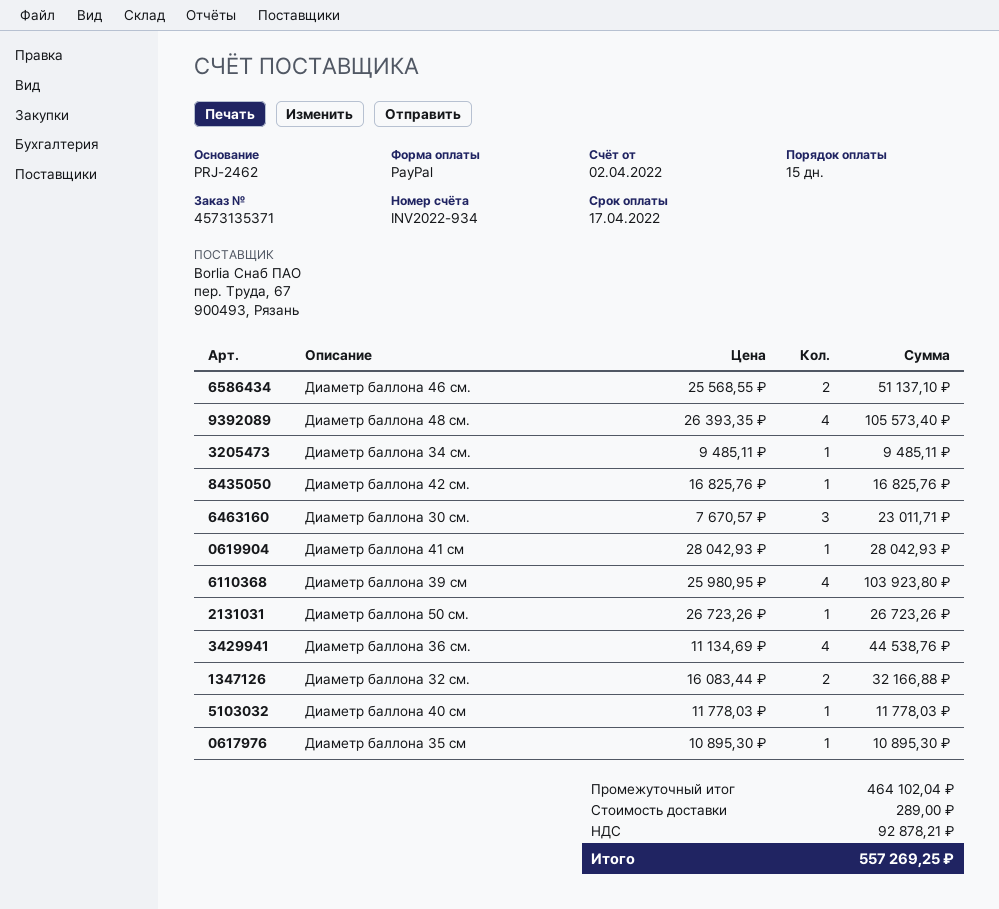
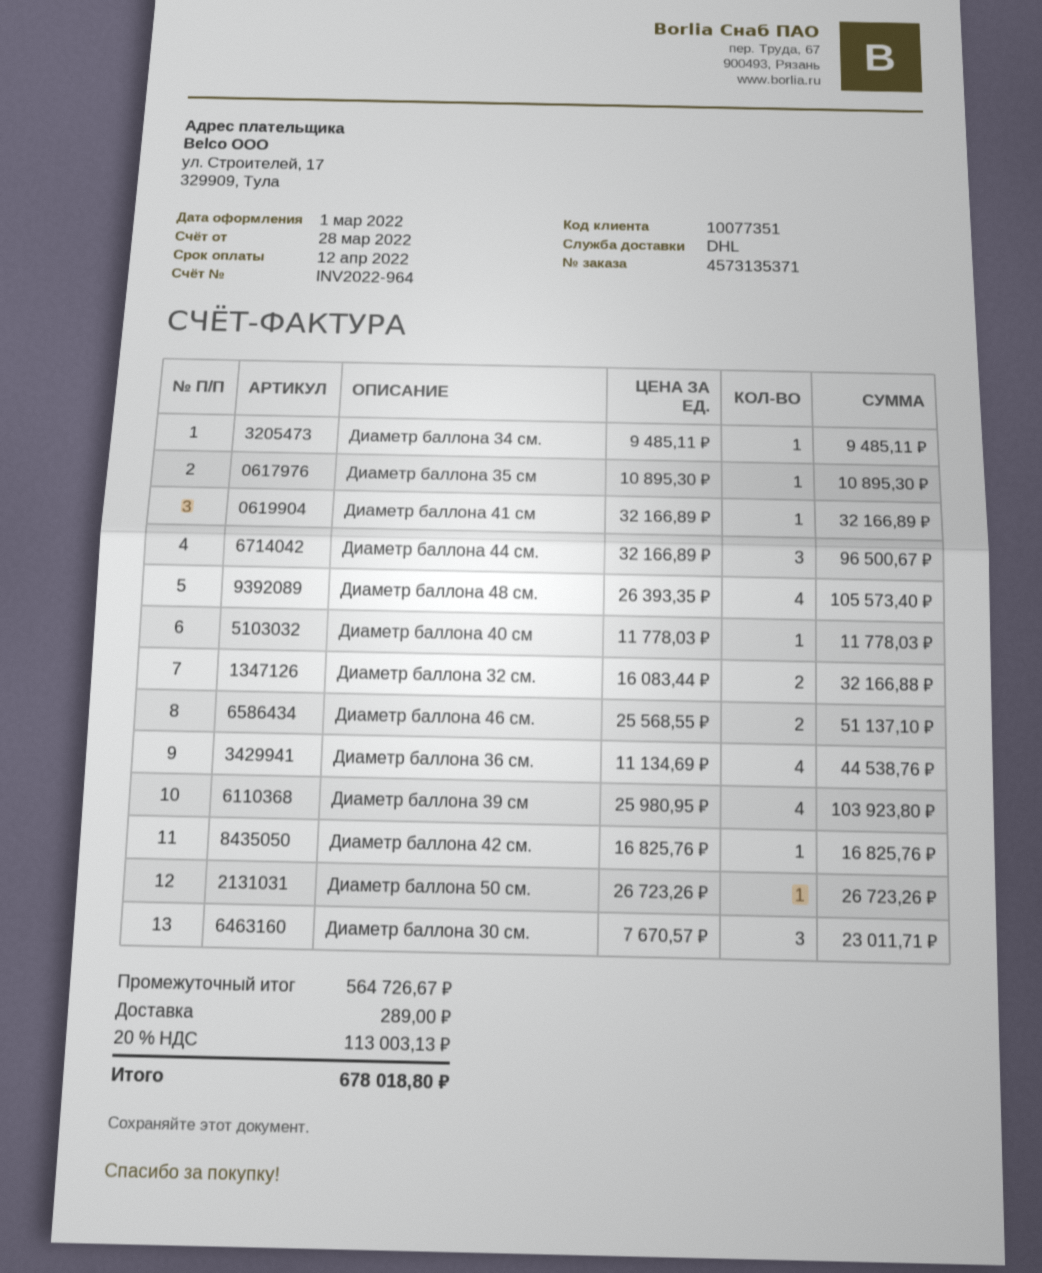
invoice number: INV2022-934 -> INV2022-964
invoice date: 2022-04-02 -> 2022-03-28
due date: 2022-04-17 -> 2022-04-12
Диаметр баллона 41 см: 1 x 28042.93 = 28042.93 -> 1 x 32166.89 = 32166.89
Диаметр баллона 44 см.: none -> 3 x 32166.89 = 96500.67
subtotal: 464102.04 -> 564726.67
tax: 92878.21 -> 113003.13
total: 557269.25 -> 678018.80

